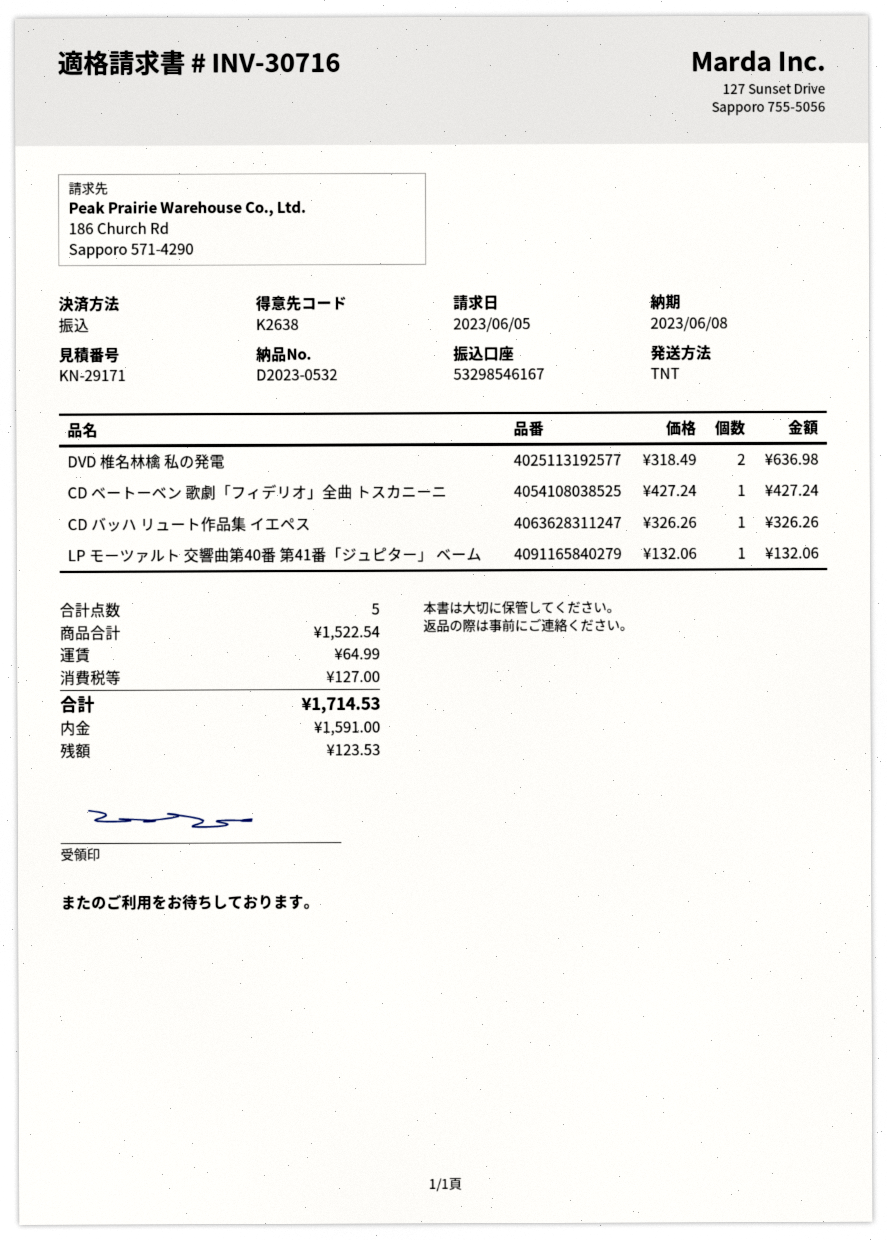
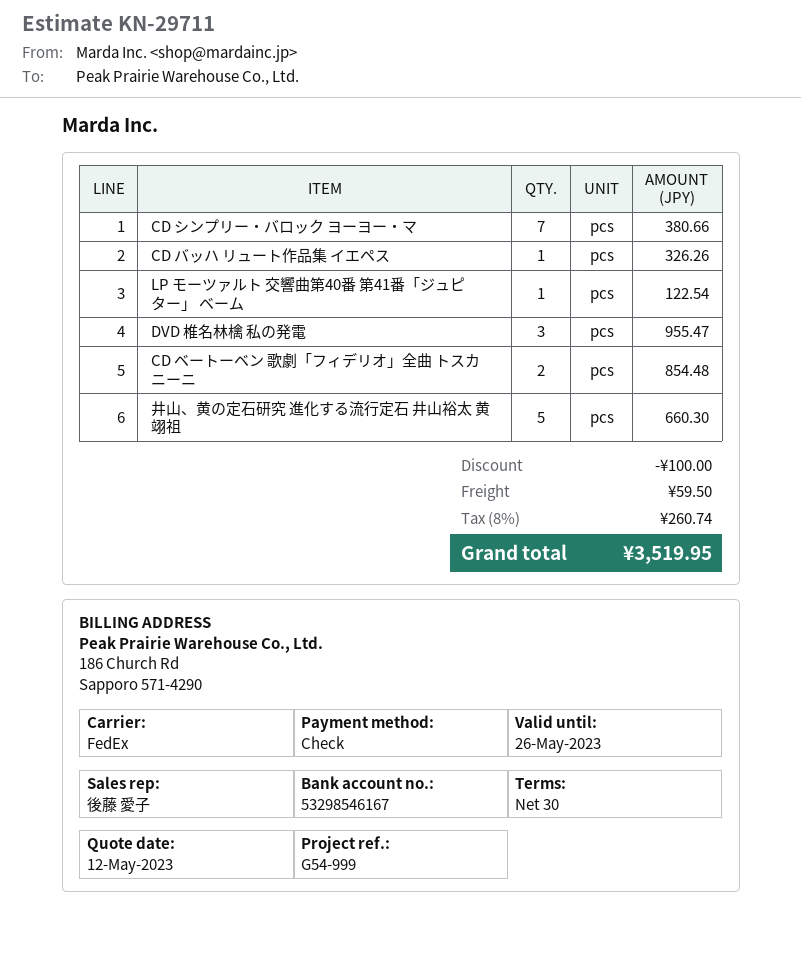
quote number: KN-29171 -> KN-29711
payment method: bank transfer -> cheque
shipping method: TNT -> FedEx
DVD 椎名林檎 私の発電: 2 for 636.98 -> 3 for 955.47
CD ベートーベン 歌劇「フィデリオ」全曲 トスカニーニ: 1 for 427.24 -> 2 for 854.48
LP モーツァルト 交響曲第40番 第41番「ジュピター」 ベーム: 1 for 132.06 -> 1 for 122.54
CD シンプリー・バロック ヨーヨー・マ: none -> 7 for 380.66
井山、黄の定石研究 進化する流行定石 井山裕太 黄 翊祖: none -> 5 for 660.30
discount: none -> 100.00
shipping: 64.99 -> 59.50
tax: 127.00 -> 260.74
total: 1714.53 -> 3519.95

